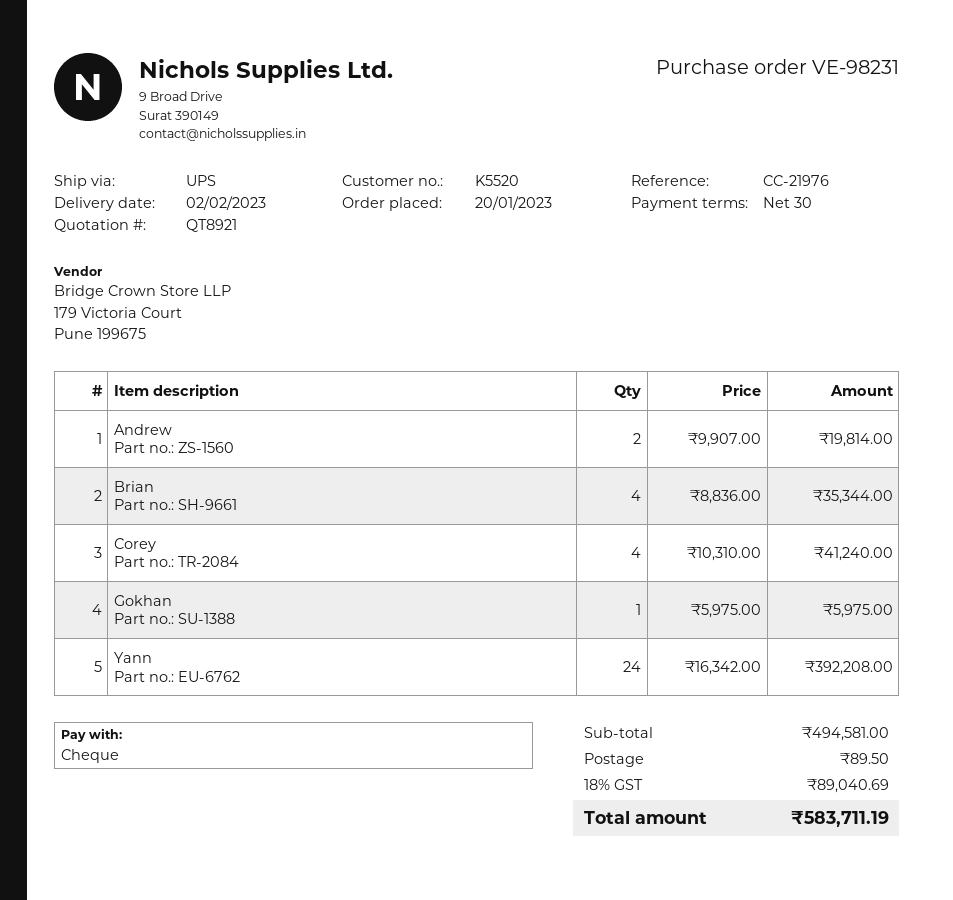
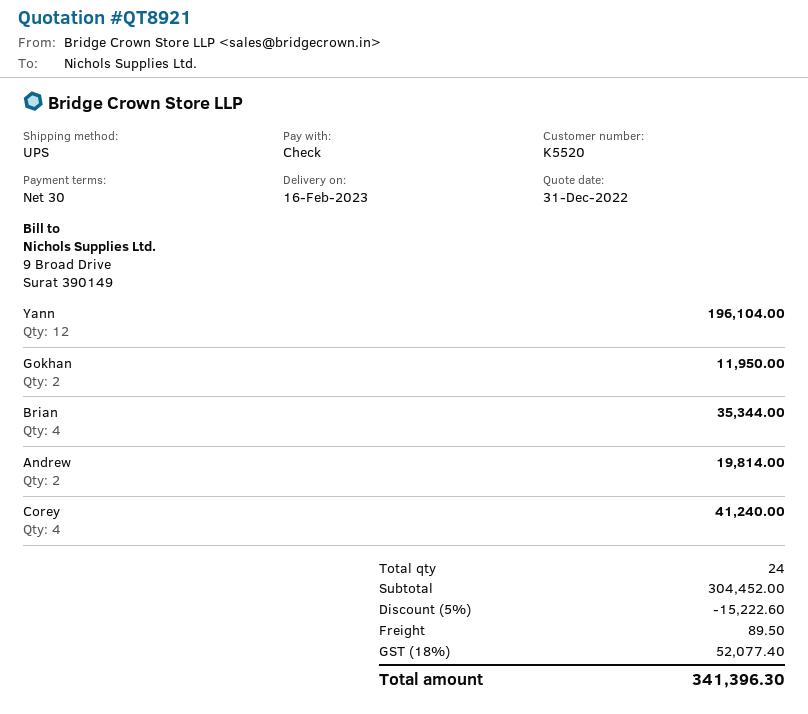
delivery date: 2023-02-02 -> 2023-02-16
Gokhan: 1 for 5975.00 -> 2 for 11950.00
Yann: 24 for 392208.00 -> 12 for 196104.00
subtotal: 494581.00 -> 304452.00
discount: none -> 5% = 15222.60
tax: 18% = 89040.69 -> 18% = 52077.40
total: 583711.19 -> 341396.30

